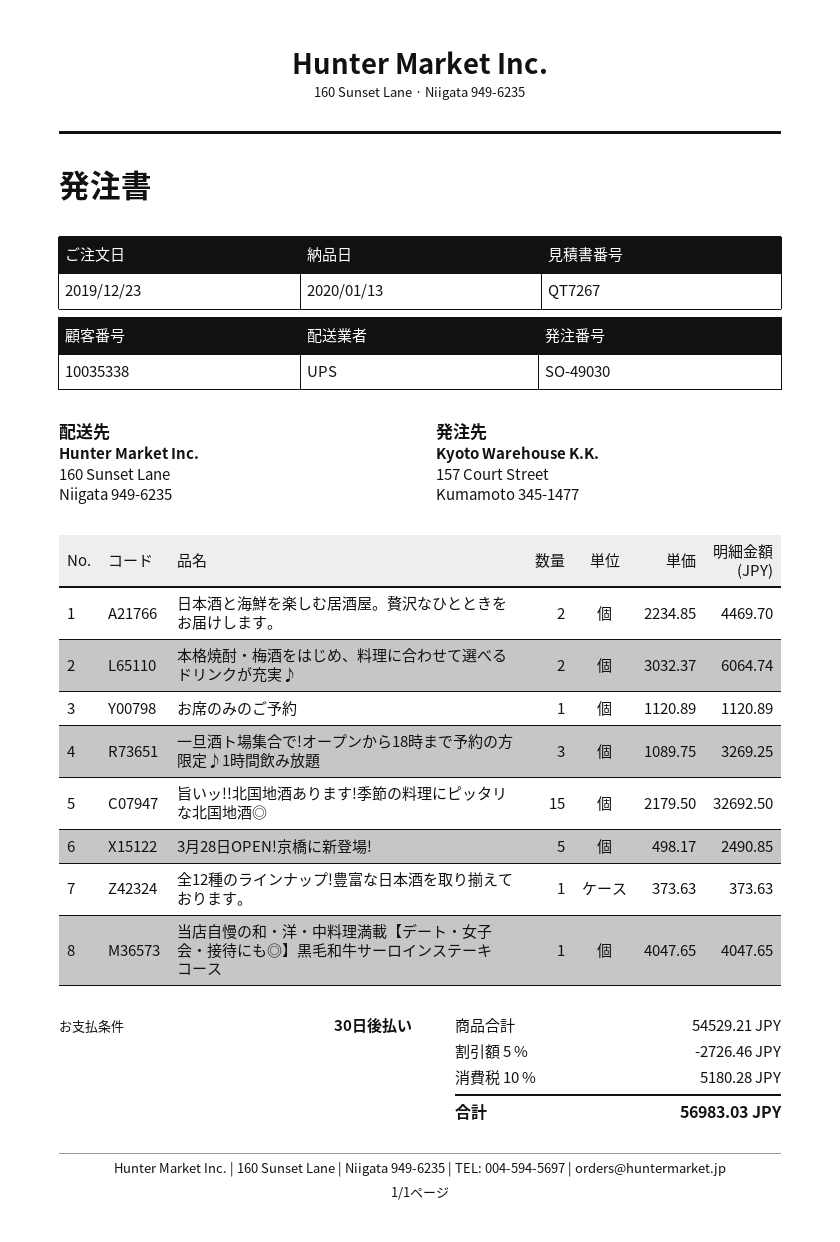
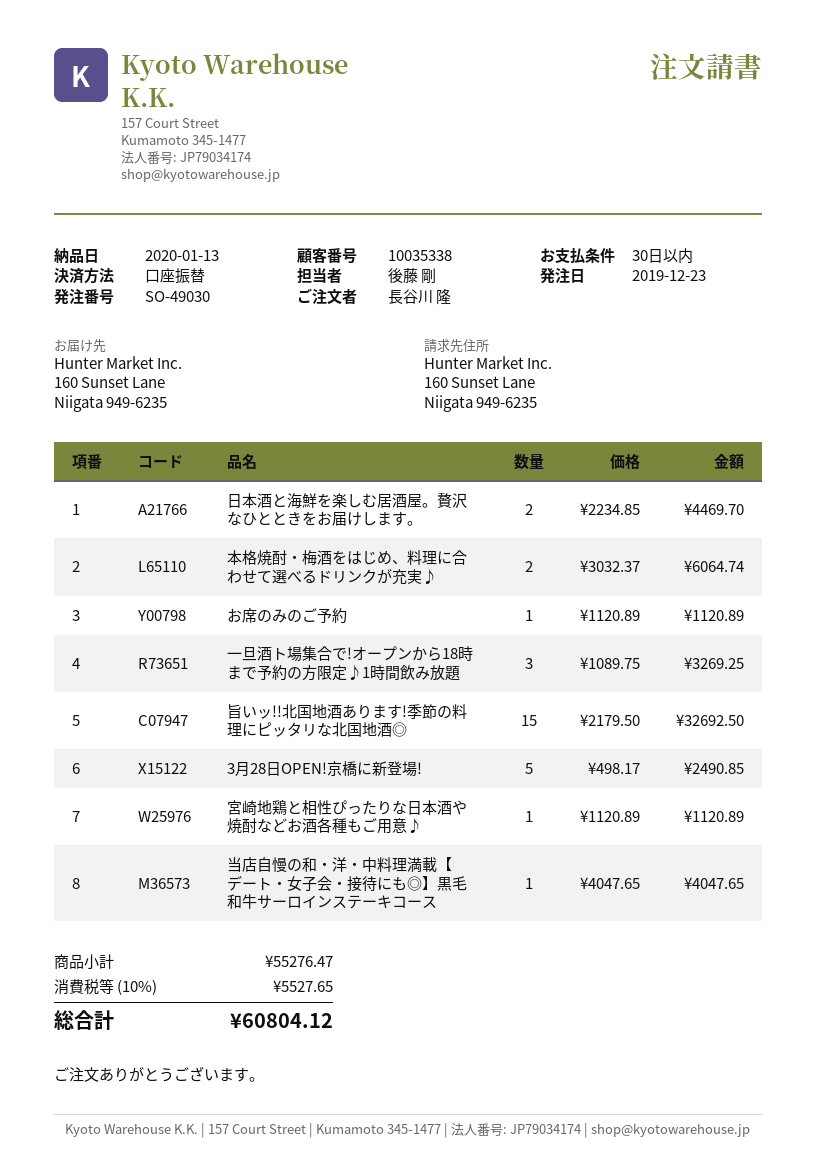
全12種のラインナップ!豊富な日本酒を取り揃えております。: 1 x 373.63 = 373.63 -> none
宮崎地鶏と相性ぴったりな日本酒や焼酎などお酒各種もご用意♪: none -> 1 x 1120.89 = 1120.89
subtotal: 54529.21 -> 55276.47
discount: 5% = 2726.46 -> none
tax: 10% = 5180.28 -> 10% = 5527.65
total: 56983.03 -> 60804.12

